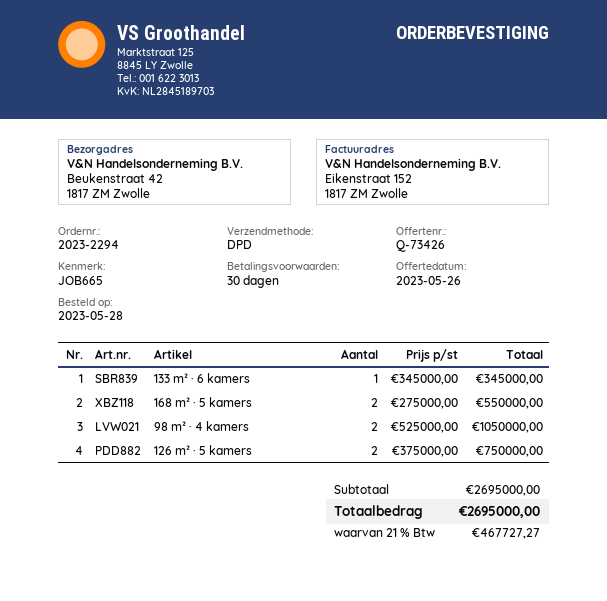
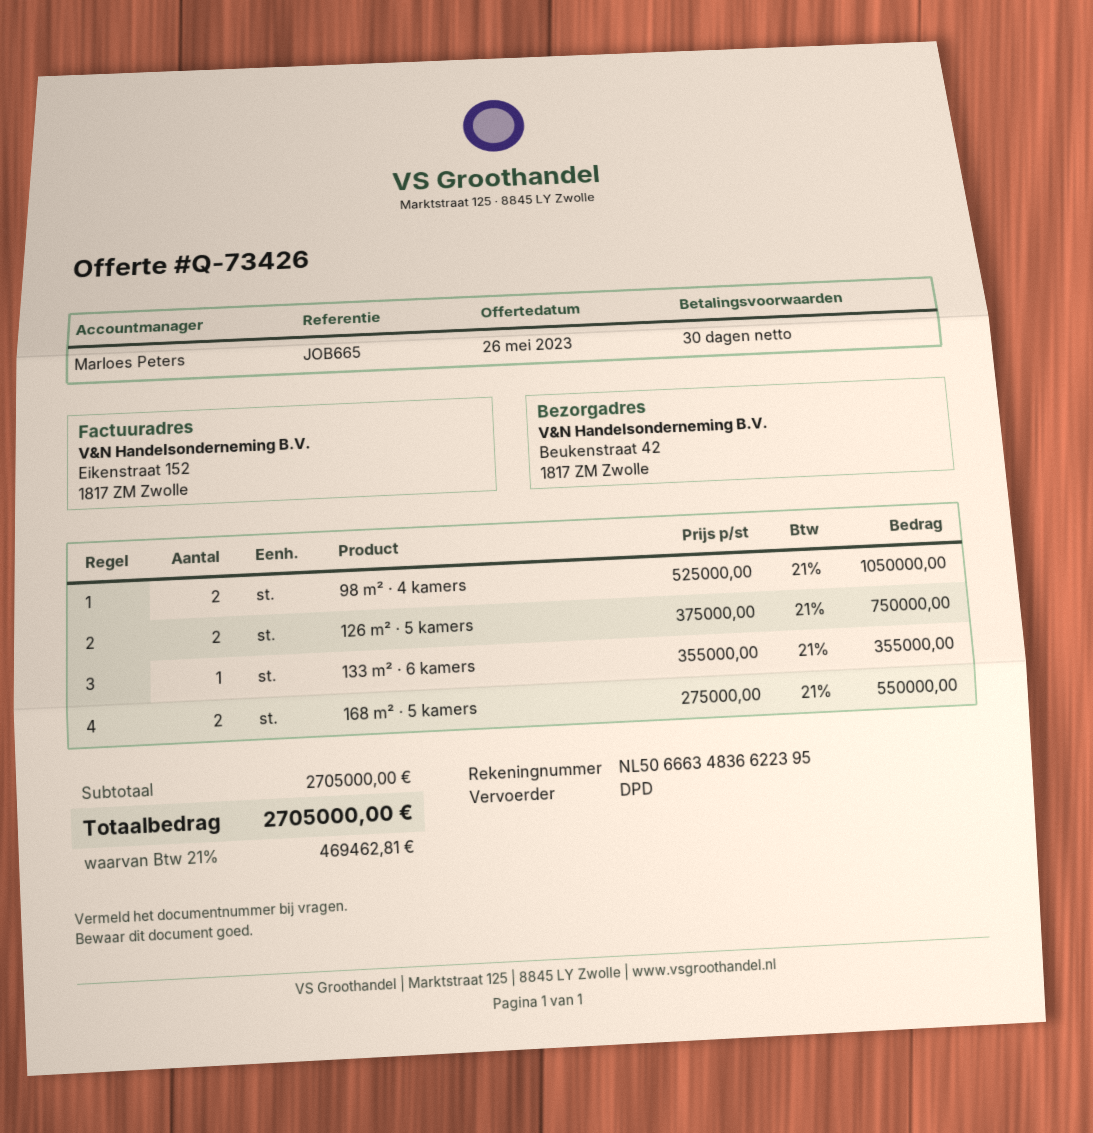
133 m² · 6 kamers: 1 x 345000.00 = 345000.00 -> 1 x 355000.00 = 355000.00
subtotal: 2695000.00 -> 2705000.00
tax: 21% = 467727.27 -> 21% = 469462.81
total: 2695000.00 -> 2705000.00

